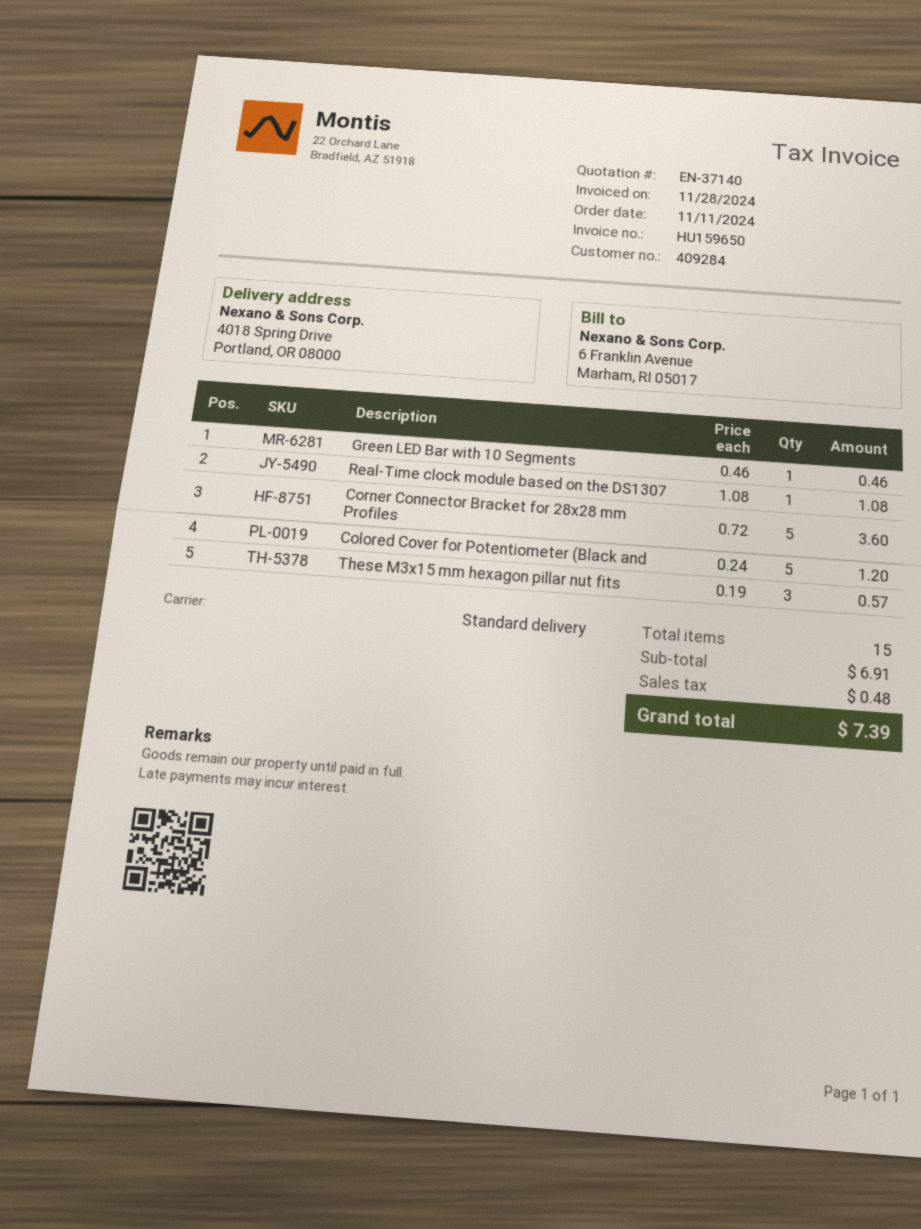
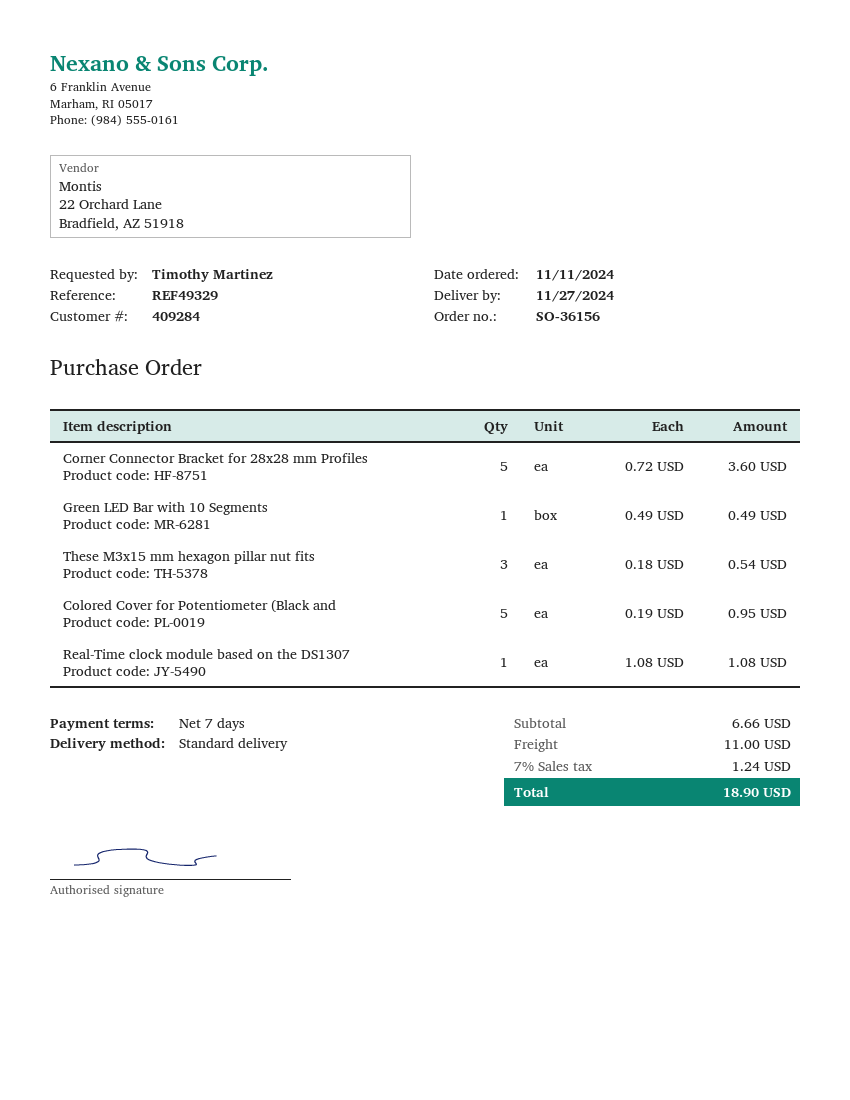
Green LED Bar with 10 Segments: 1 x 0.46 = 0.46 -> 1 x 0.49 = 0.49
Colored Cover for Potentiometer (Black and: 5 x 0.24 = 1.20 -> 5 x 0.19 = 0.95
These M3x15 mm hexagon pillar nut fits: 3 x 0.19 = 0.57 -> 3 x 0.18 = 0.54
subtotal: 6.91 -> 6.66
shipping: none -> 11.00
tax: 0.48 -> 1.24
total: 7.39 -> 18.90

